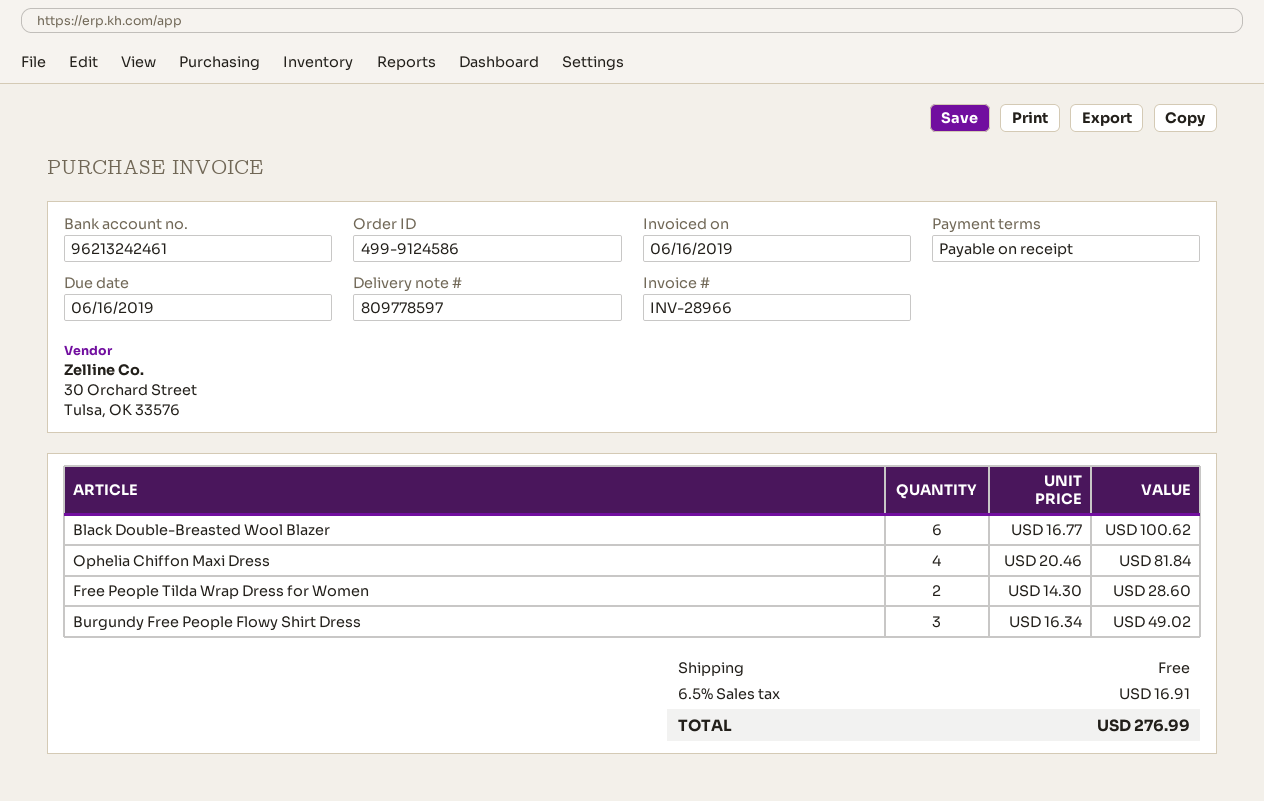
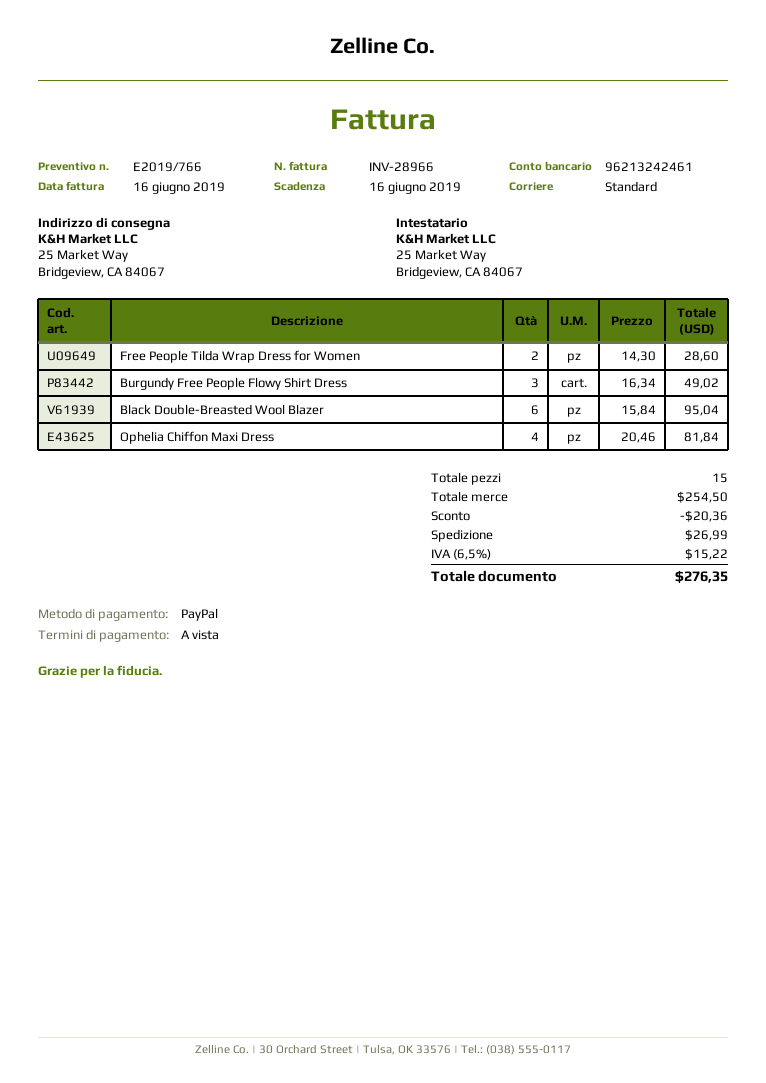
Black Double-Breasted Wool Blazer: 6 x 16.77 = 100.62 -> 6 x 15.84 = 95.04
discount: none -> 20.36
shipping: 0.00 -> 26.99
tax: 6.5% = 16.91 -> 6.5% = 15.22
total: 276.99 -> 276.35

